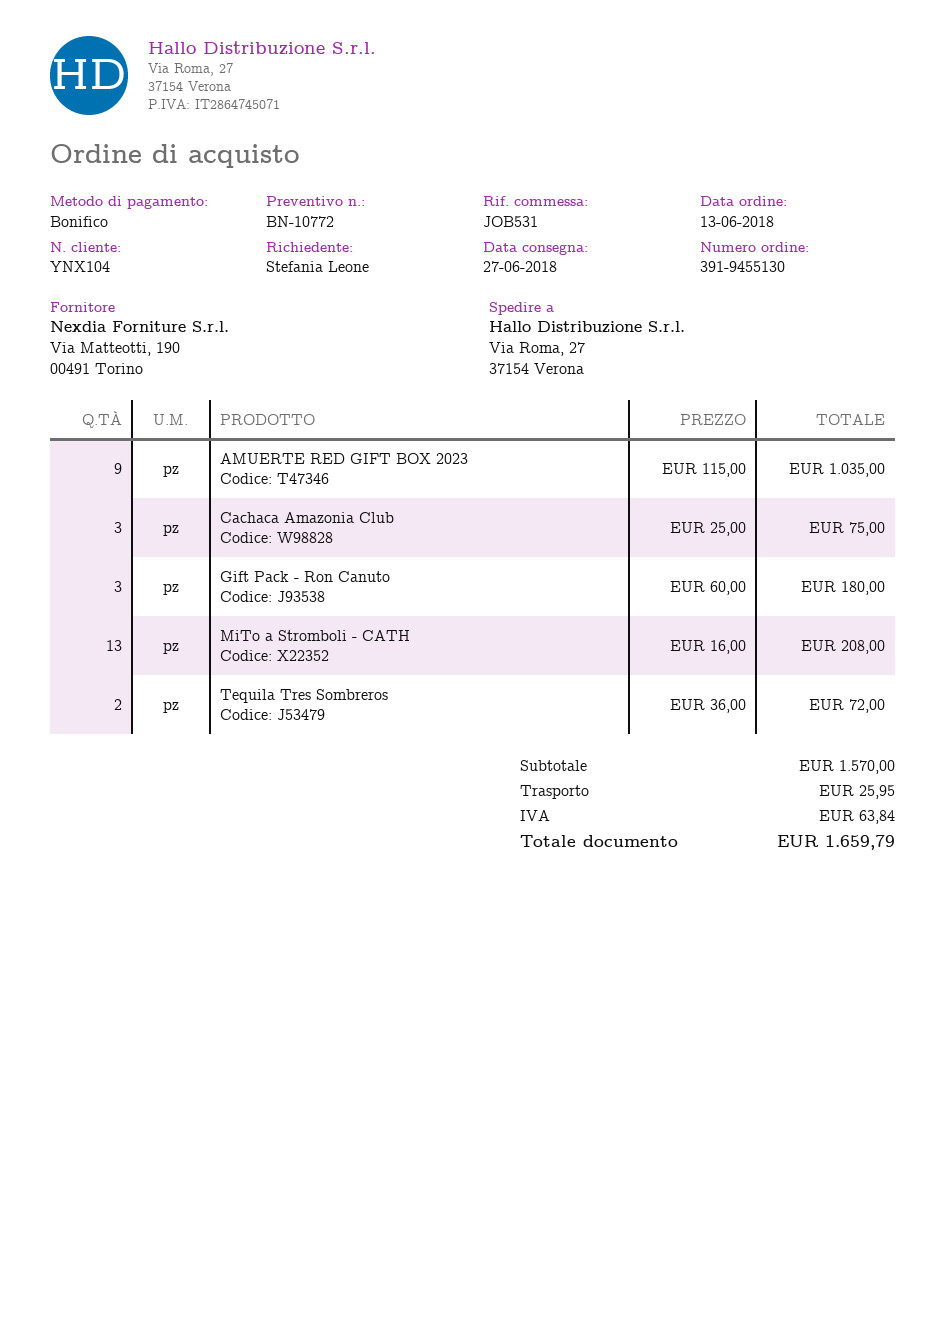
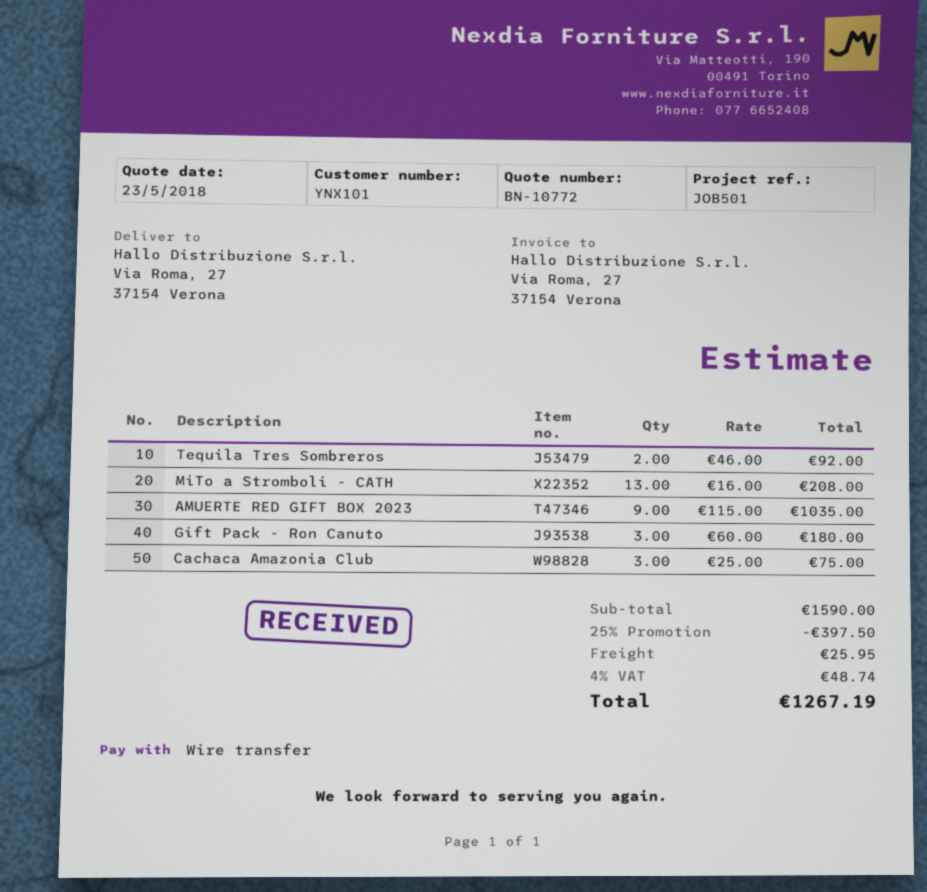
customer number: YNX104 -> YNX101
reference: JOB531 -> JOB501
Tequila Tres Sombreros: 2 x 36.00 = 72.00 -> 2 x 46.00 = 92.00
subtotal: 1570.00 -> 1590.00
discount: none -> 25% = 397.50
tax: 63.84 -> 48.74
total: 1659.79 -> 1267.19

